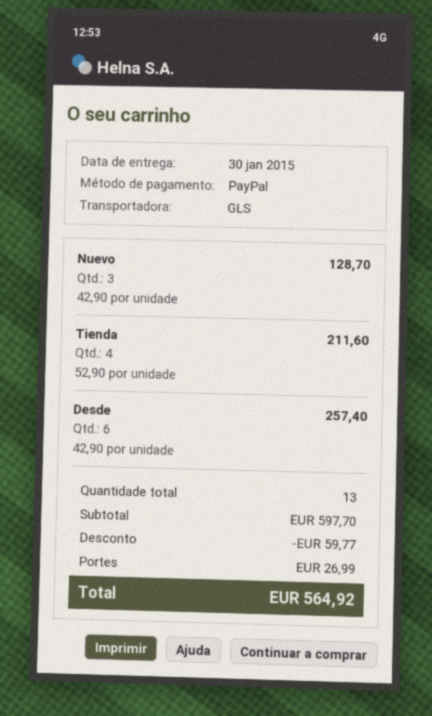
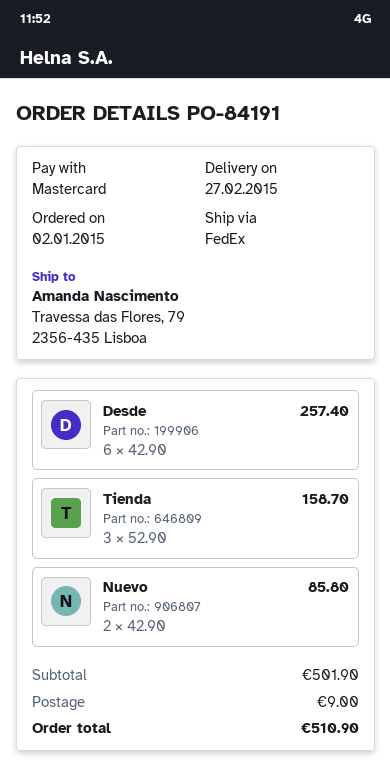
delivery date: 2015-01-30 -> 2015-02-27
payment method: PayPal -> Mastercard
shipping method: GLS -> FedEx
Nuevo: 3 x 42.90 = 128.70 -> 2 x 42.90 = 85.80
Tienda: 4 x 52.90 = 211.60 -> 3 x 52.90 = 158.70
subtotal: 597.70 -> 501.90
discount: 59.77 -> none
shipping: 26.99 -> 9.00
total: 564.92 -> 510.90

